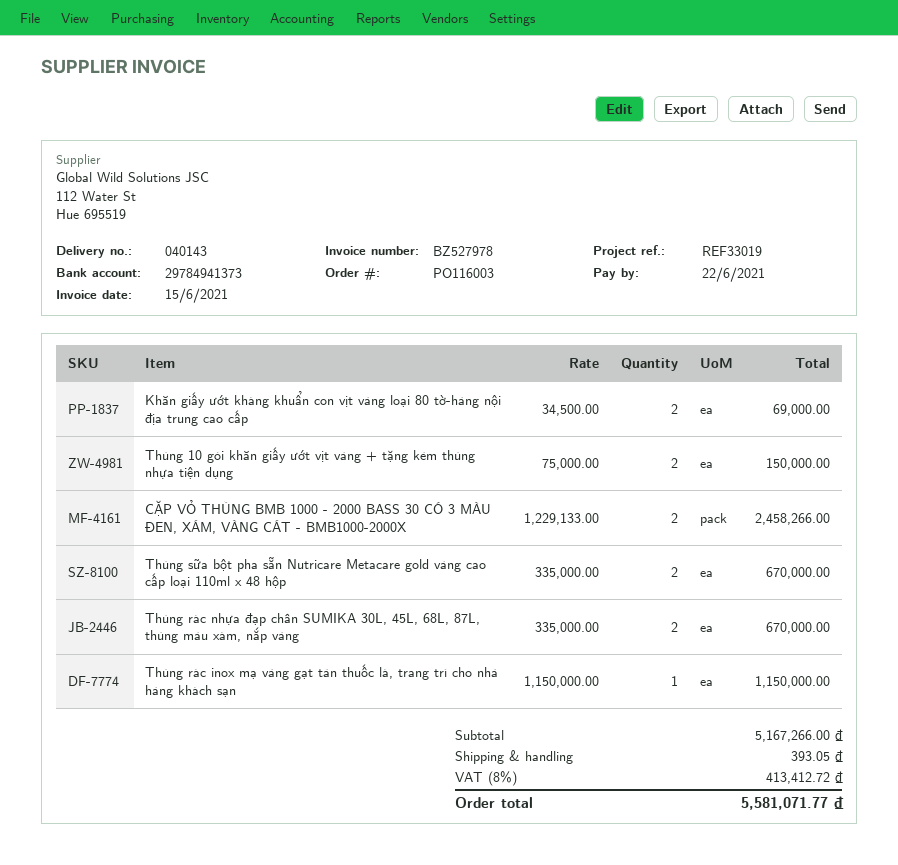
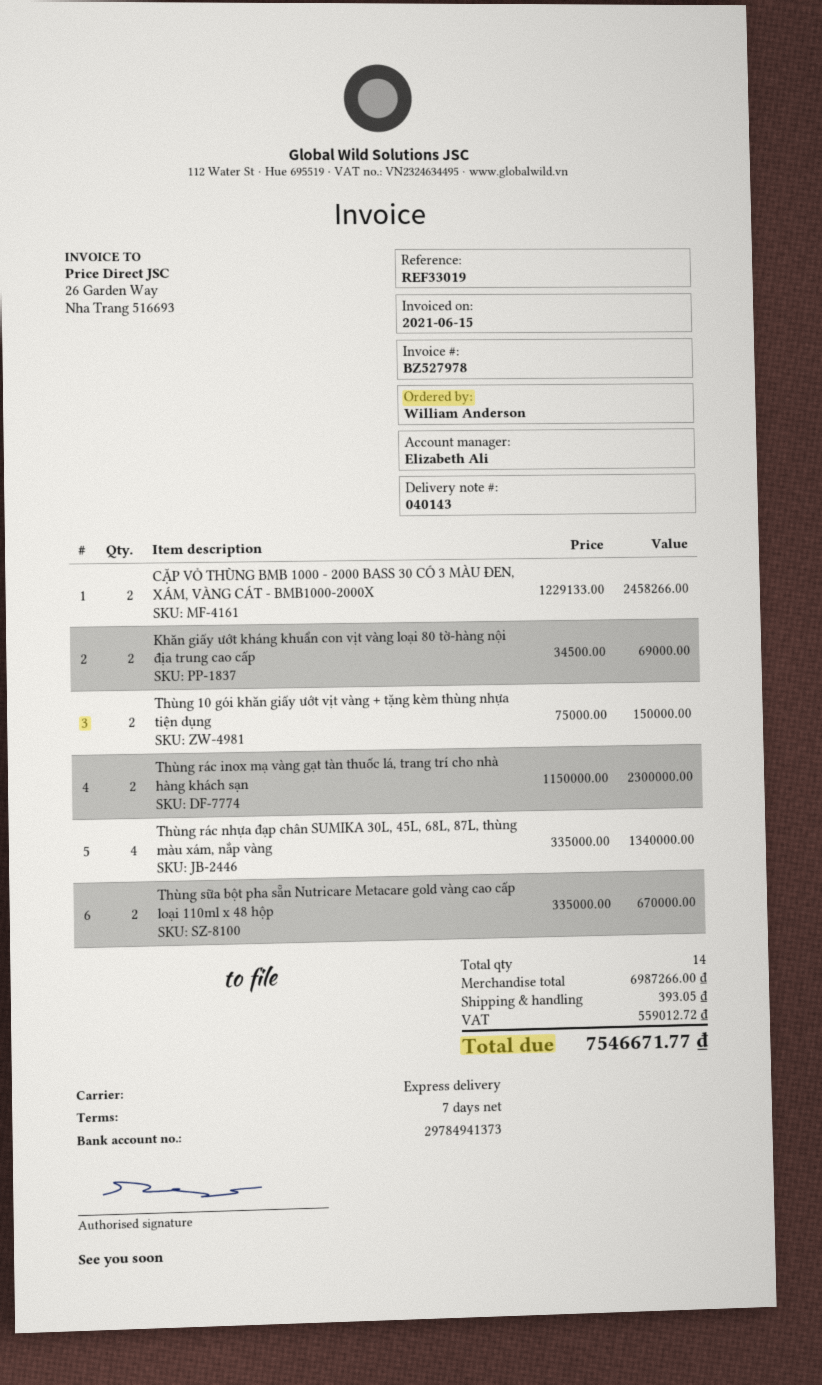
Thùng rác nhựa đạp chân SUMIKA 30L, 45L, 68L, 87L, thùng màu xám, nắp vàng: 2 x 335000.00 = 670000.00 -> 4 x 335000.00 = 1340000.00
Thùng rác inox mạ vàng gạt tàn thuốc lá, trang trí cho nhà hàng khách sạn: 1 x 1150000.00 = 1150000.00 -> 2 x 1150000.00 = 2300000.00
subtotal: 5167266.00 -> 6987266.00
tax: 413412.72 -> 559012.72
total: 5581071.77 -> 7546671.77

